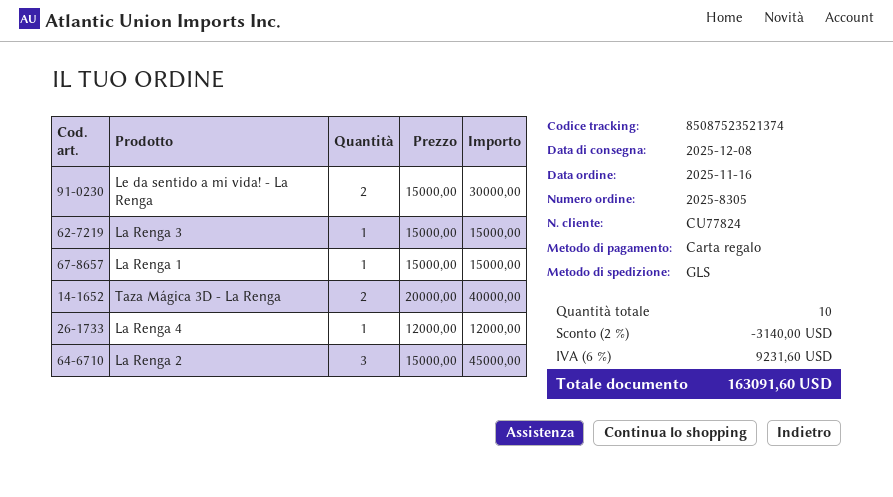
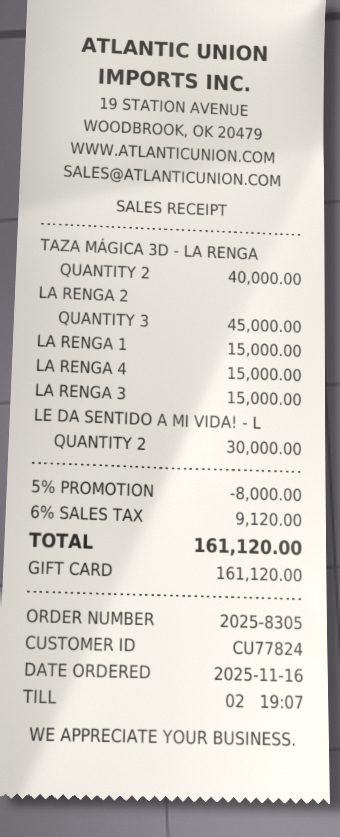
La Renga 4: 1 for 12000.00 -> 1 for 15000.00
discount: 2% = 3140.00 -> 5% = 8000.00
tax: 6% = 9231.60 -> 6% = 9120.00
total: 163091.60 -> 161120.00

